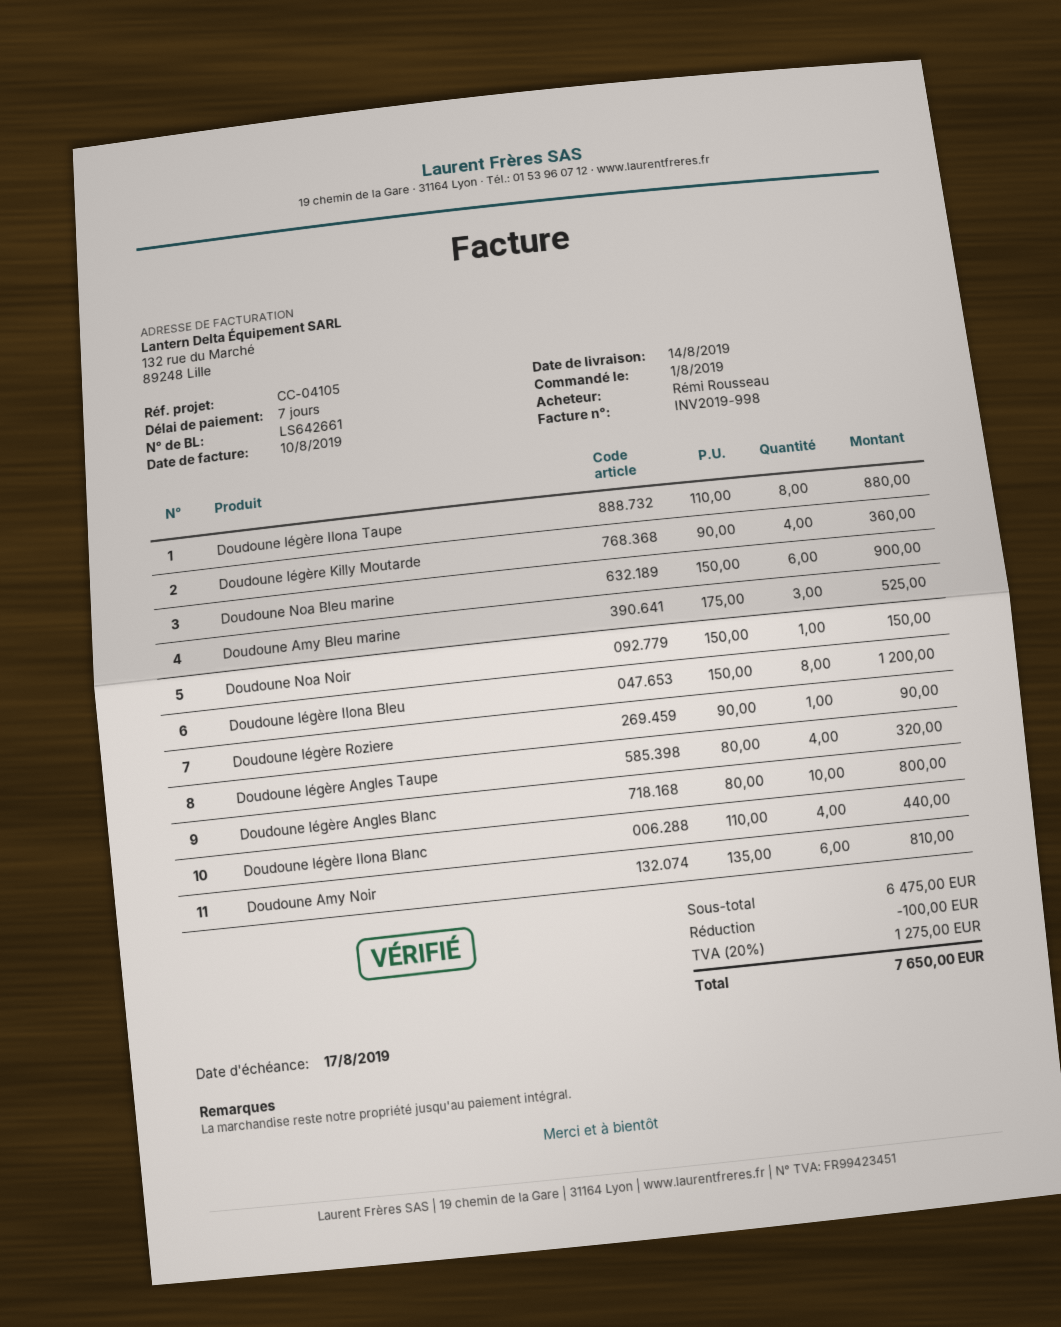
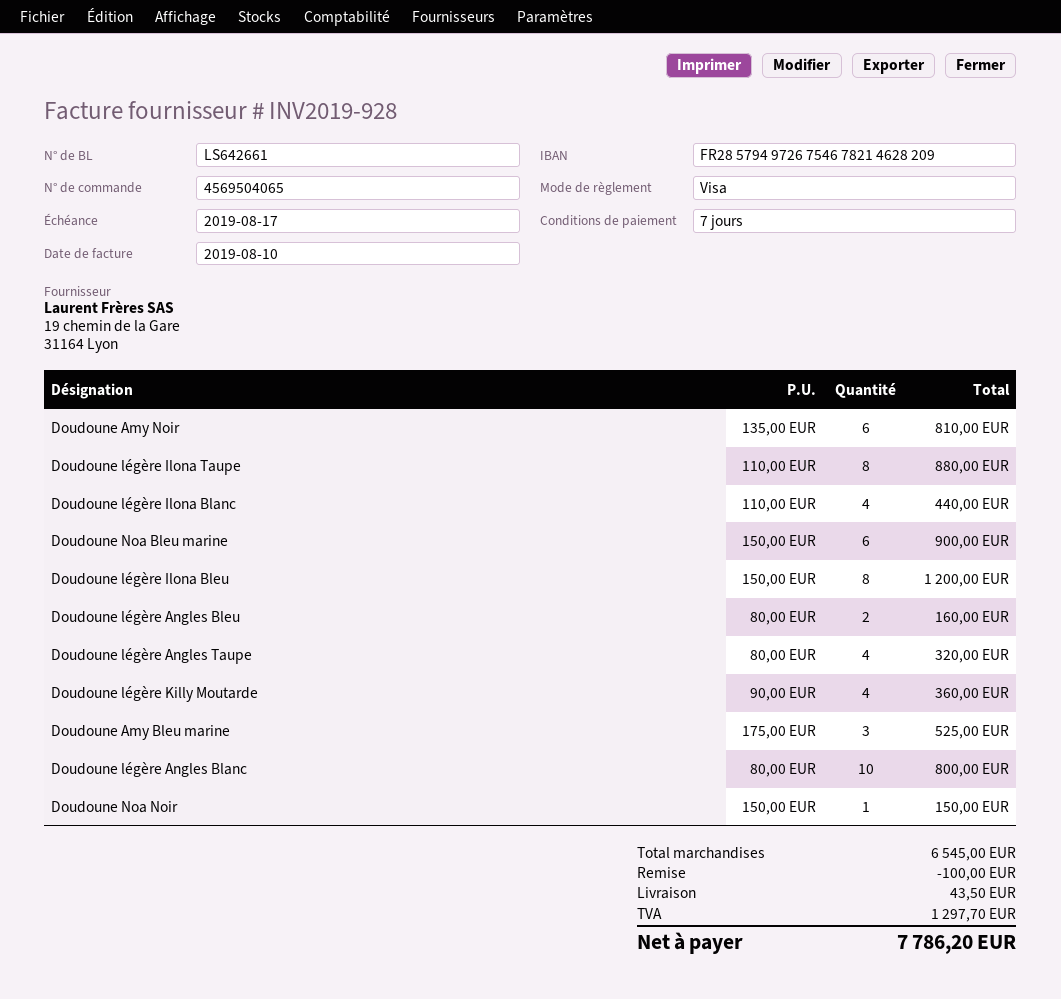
invoice number: INV2019-998 -> INV2019-928
Doudoune légère Roziere: 1 x 90.00 = 90.00 -> none
Doudoune légère Angles Bleu: none -> 2 x 80.00 = 160.00
subtotal: 6475.00 -> 6545.00
shipping: none -> 43.50
tax: 1275.00 -> 1297.70
total: 7650.00 -> 7786.20

